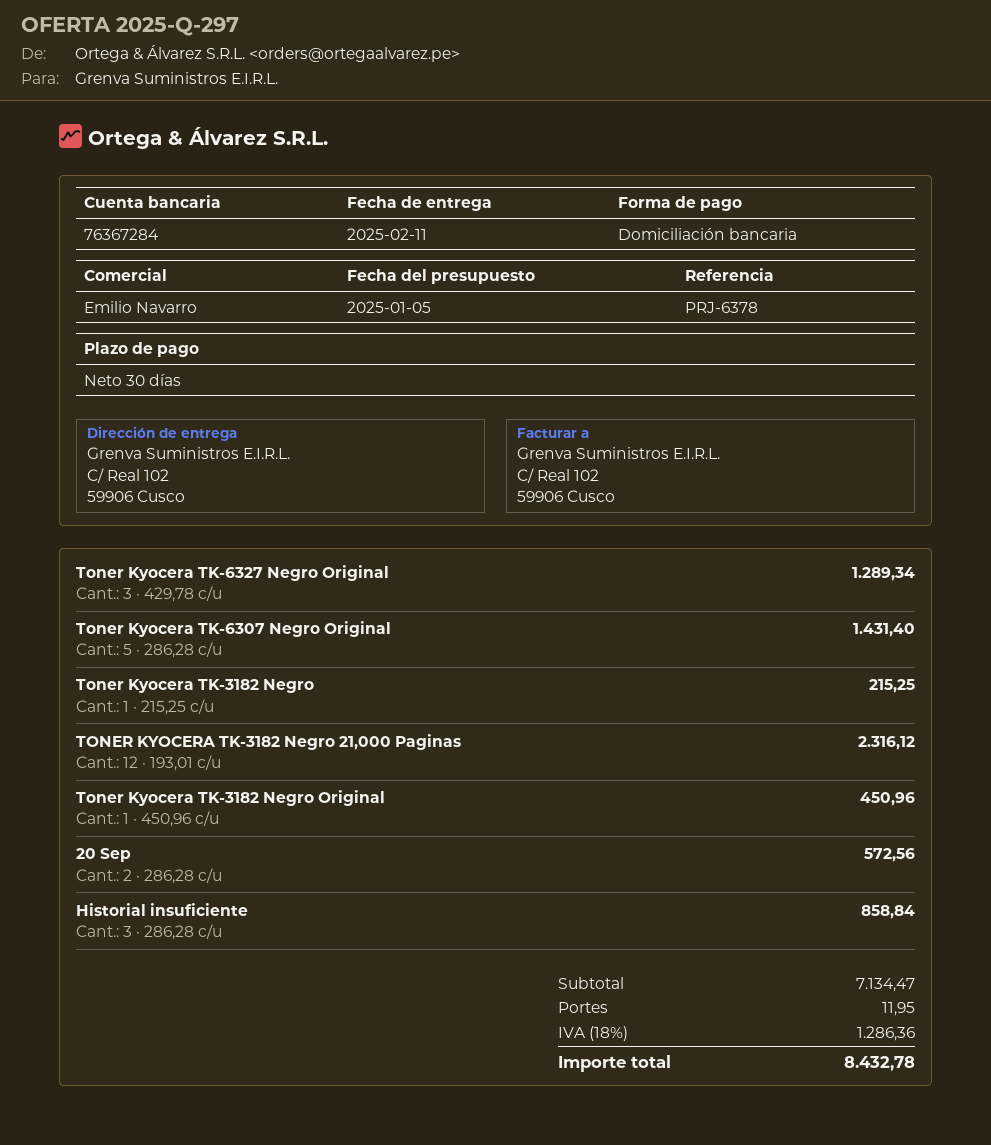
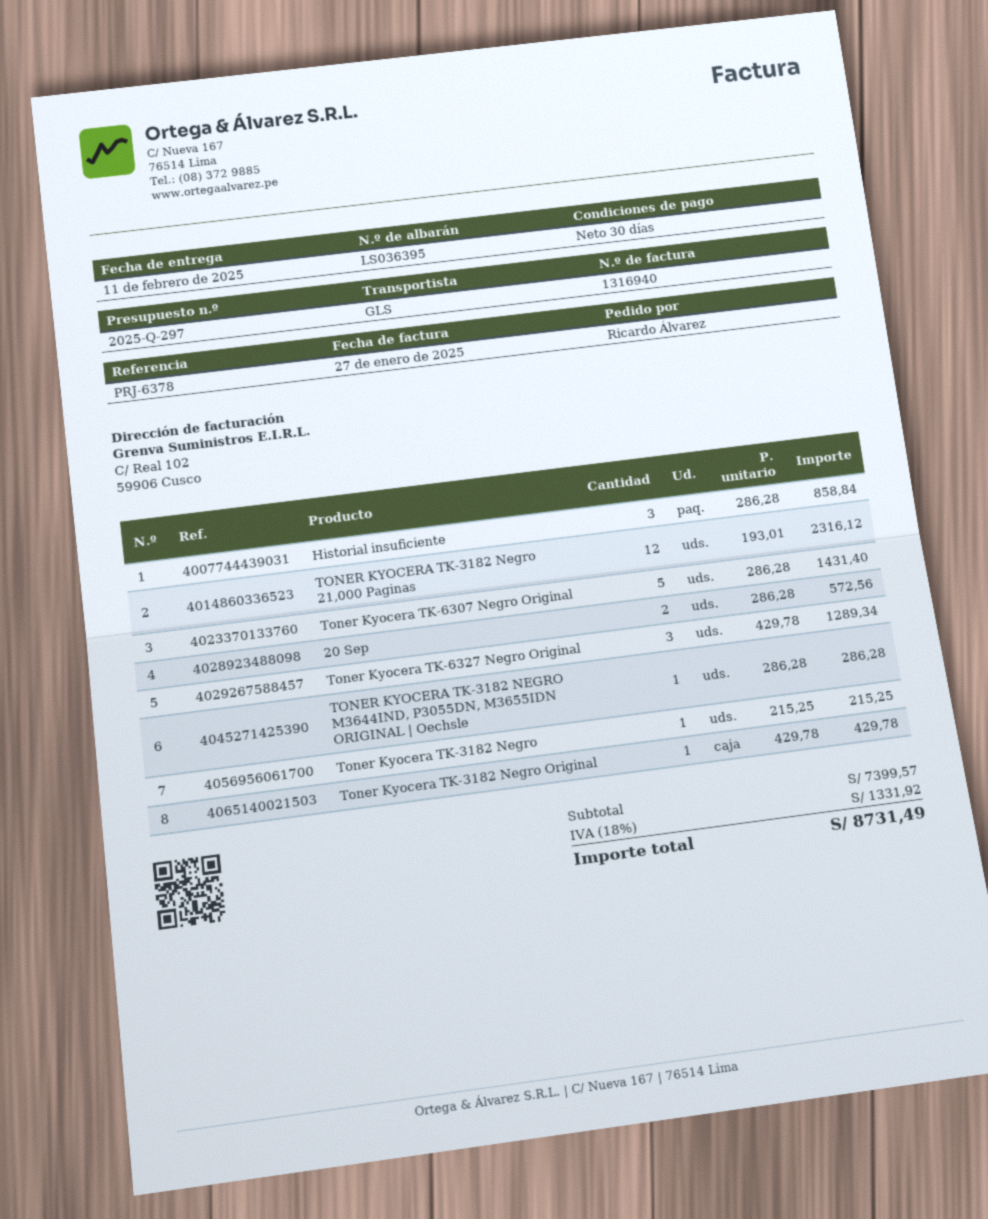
Toner Kyocera TK-3182 Negro Original: 1 x 450.96 = 450.96 -> 1 x 429.78 = 429.78
TONER KYOCERA TK-3182 NEGRO M3644IND, P3055DN, M3655IDN ORIGINAL | Oechsle: none -> 1 x 286.28 = 286.28
subtotal: 7134.47 -> 7399.57
shipping: 11.95 -> none
tax: 18% = 1286.36 -> 18% = 1331.92
total: 8432.78 -> 8731.49

